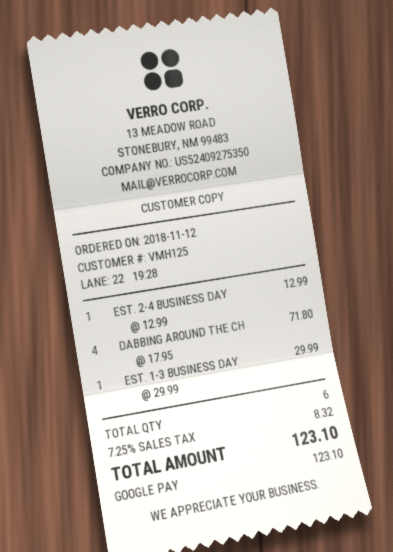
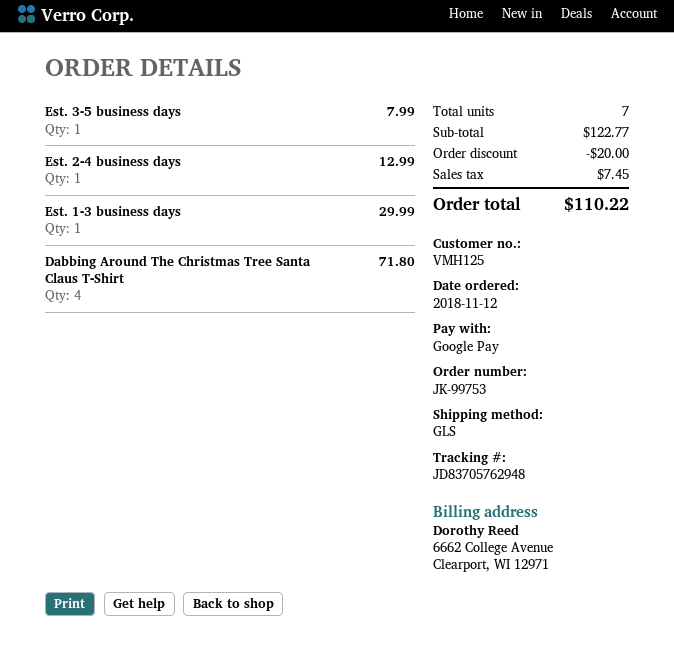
Est. 3-5 business days: none -> 1 for 7.99
total quantity: 6 -> 7
discount: none -> 20.00
tax: 8.32 -> 7.45
total: 123.10 -> 110.22

